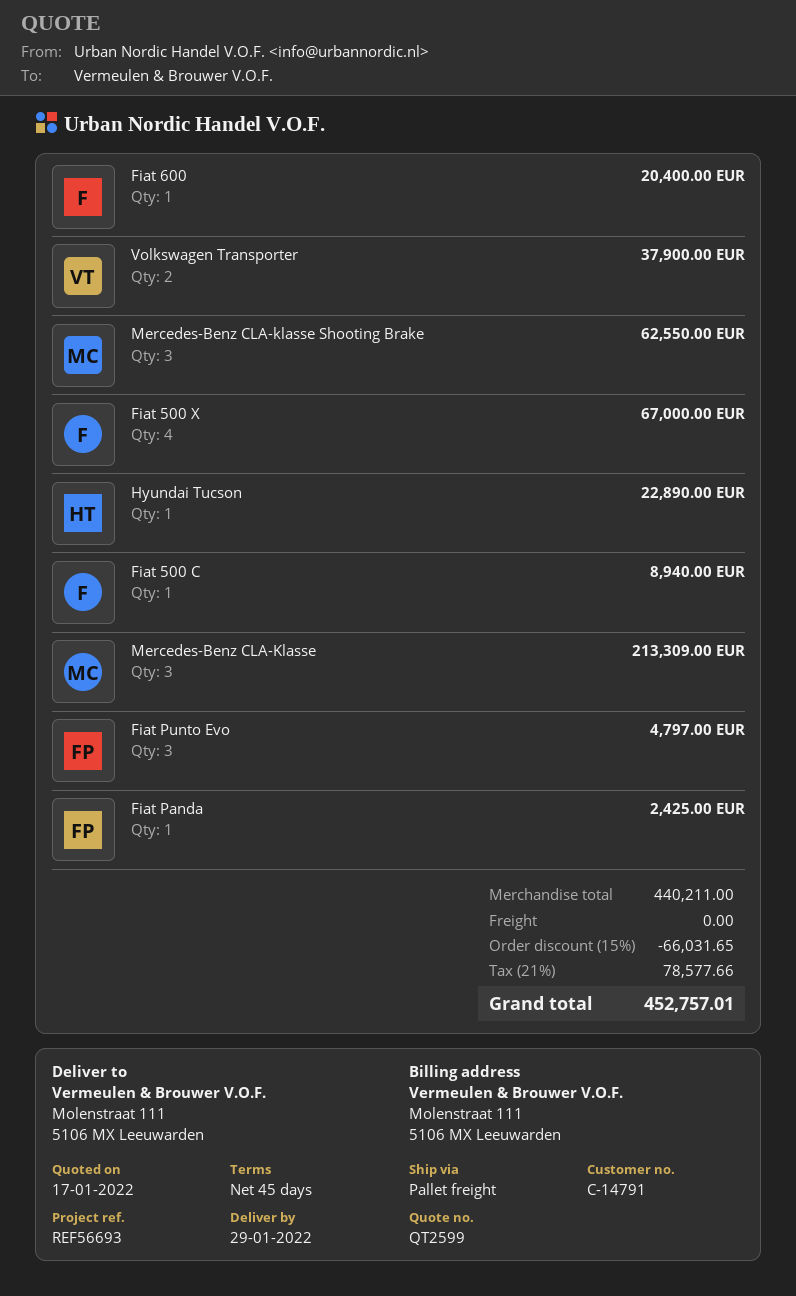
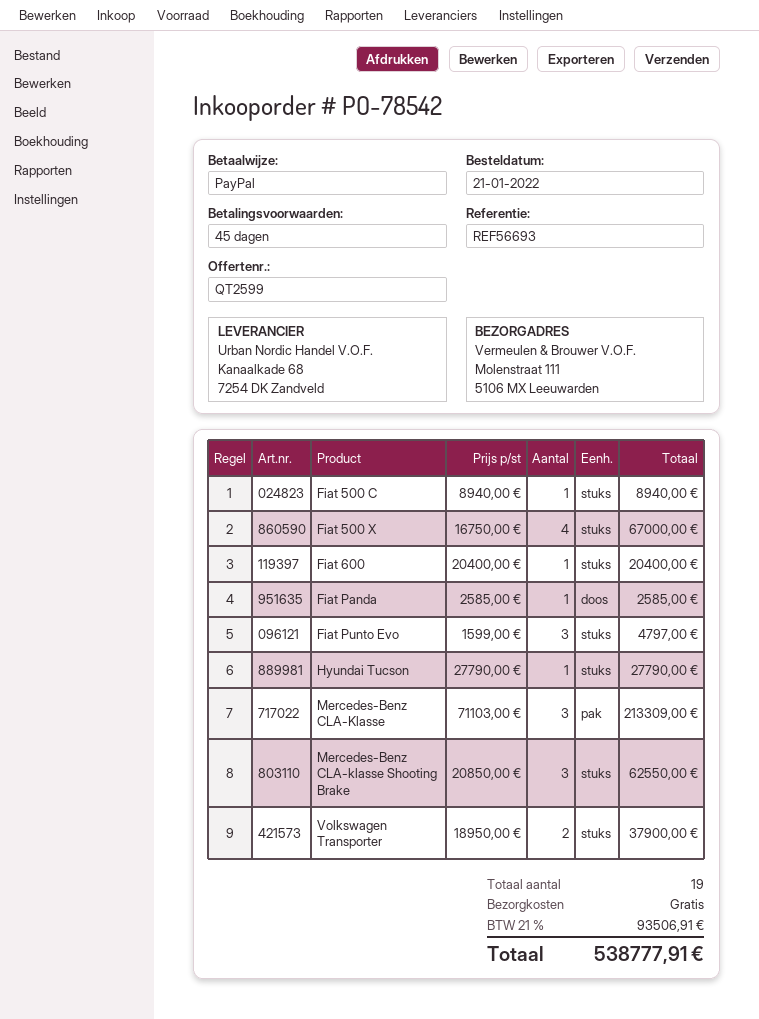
Hyundai Tucson: 1 for 22890.00 -> 1 for 27790.00
Fiat Panda: 1 for 2425.00 -> 1 for 2585.00
discount: 15% = 66031.65 -> none
tax: 21% = 78577.66 -> 21% = 93506.91
total: 452757.01 -> 538777.91

